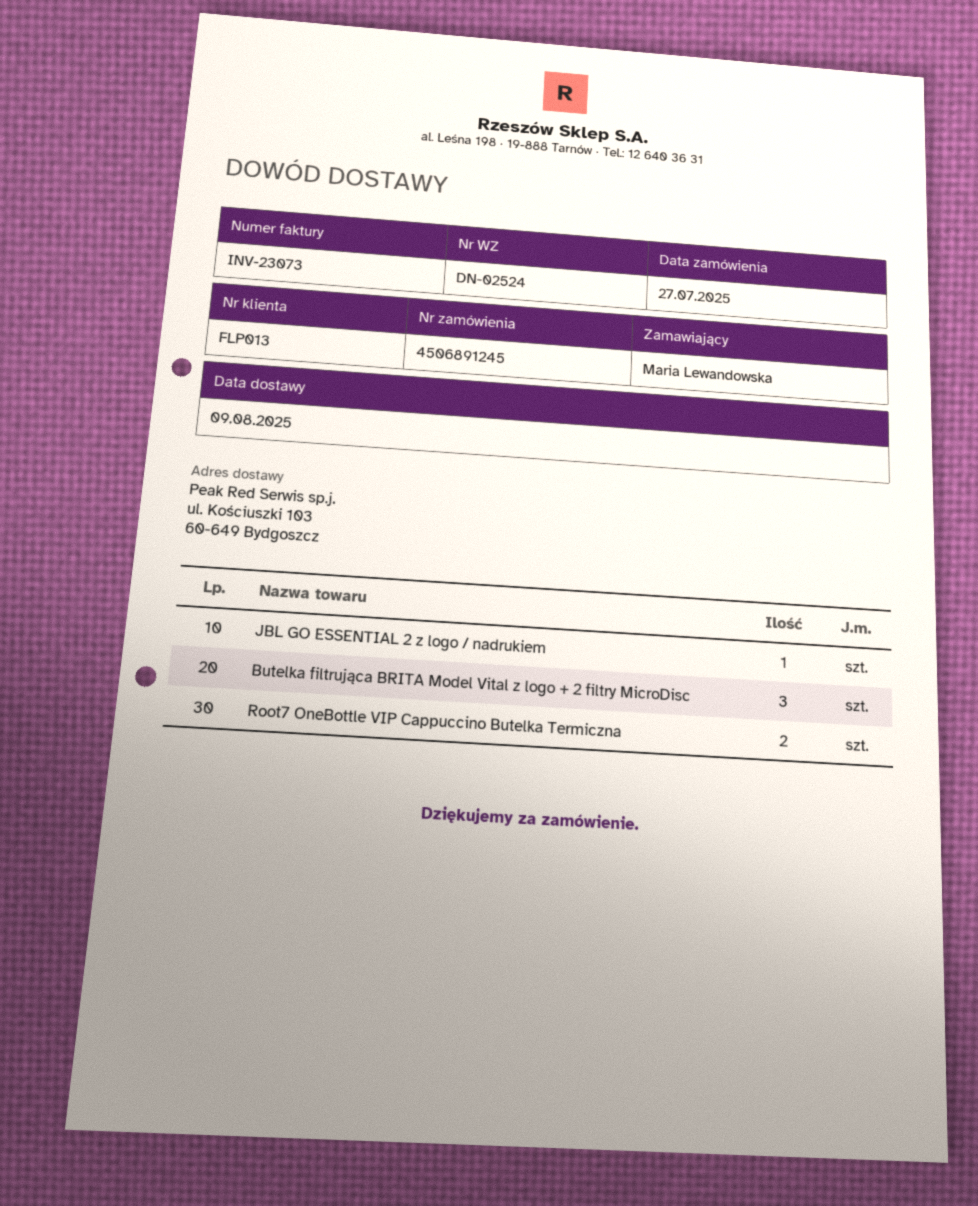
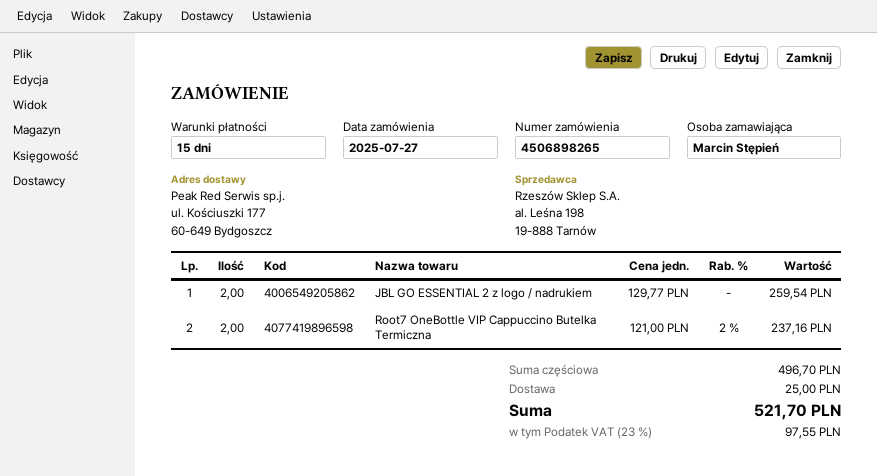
order number: 4506891245 -> 4506898265
ordered by: Maria Lewandowska -> Marcin Stępień
ship to: ul. Kościuszki 103, 60-649 Bydgoszcz -> ul. Kościuszki 177, 60-649 Bydgoszcz
JBL GO ESSENTIAL 2 z logo / nadrukiem: 1 -> 2
Butelka filtrująca BRITA Model Vital z logo + 2 filtry MicroDisc: 3 -> none

